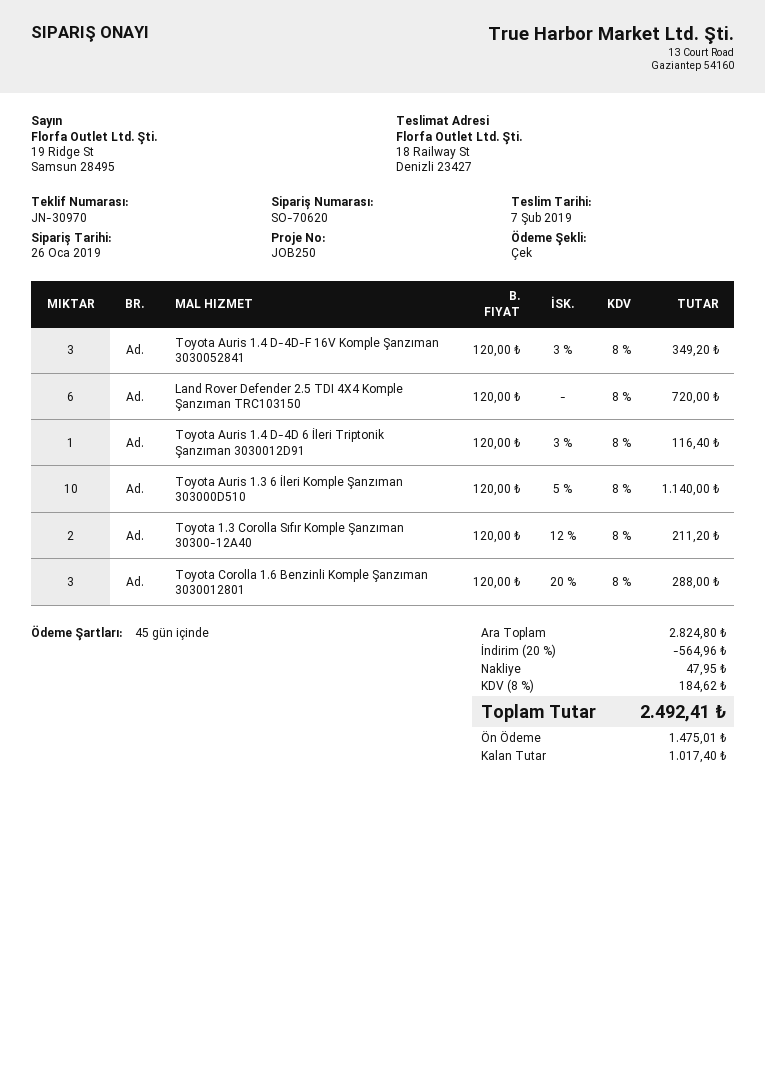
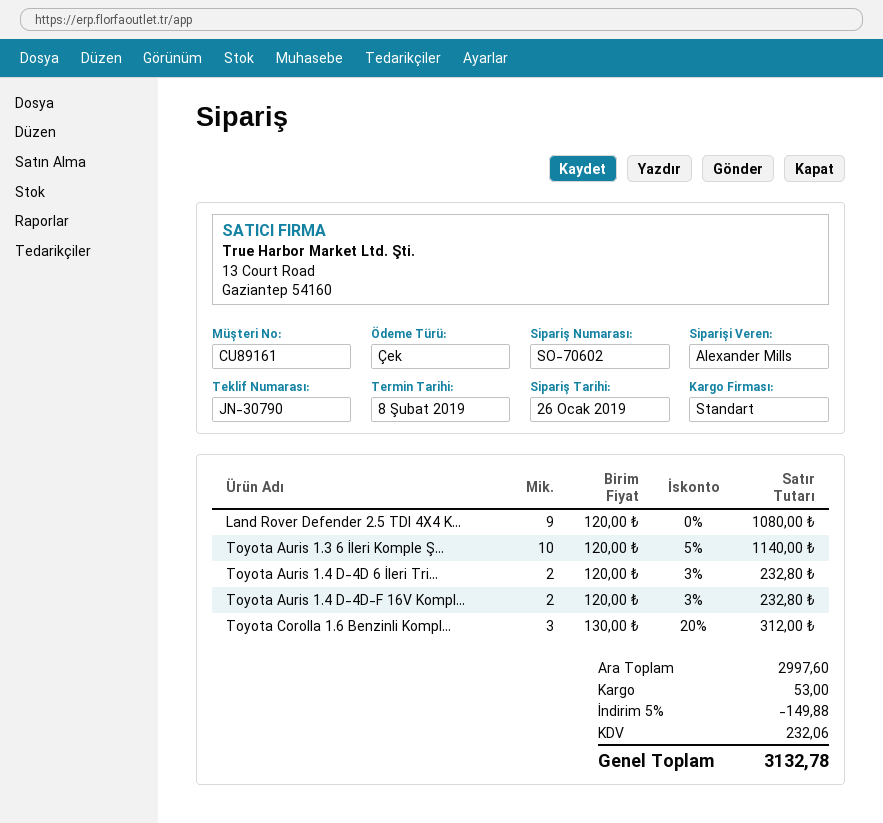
quote number: JN-30970 -> JN-30790
order number: SO-70620 -> SO-70602
delivery date: 2019-02-07 -> 2019-02-08
Toyota Auris 1.4 D-4D-F 16V Komple Şanzıman 3030052841: 3 x 120.00 - 3% = 349.20 -> 2 x 120.00 - 3% = 232.80
Land Rover Defender 2.5 TDI 4X4 Komple Şanzıman TRC103150: 6 x 120.00 = 720.00 -> 9 x 120.00 = 1080.00
Toyota Auris 1.4 D-4D 6 İleri Triptonik Şanzıman 3030012D91: 1 x 120.00 - 3% = 116.40 -> 2 x 120.00 - 3% = 232.80
Toyota 1.3 Corolla Sıfır Komple Şanzıman 30300-12A40: 2 x 120.00 - 12% = 211.20 -> none
Toyota Corolla 1.6 Benzinli Komple Şanzıman 3030012801: 3 x 120.00 - 20% = 288.00 -> 3 x 130.00 - 20% = 312.00
subtotal: 2824.80 -> 2997.60
discount: 20% = 564.96 -> 5% = 149.88
shipping: 47.95 -> 53.00
tax: 184.62 -> 232.06
total: 2492.41 -> 3132.78

